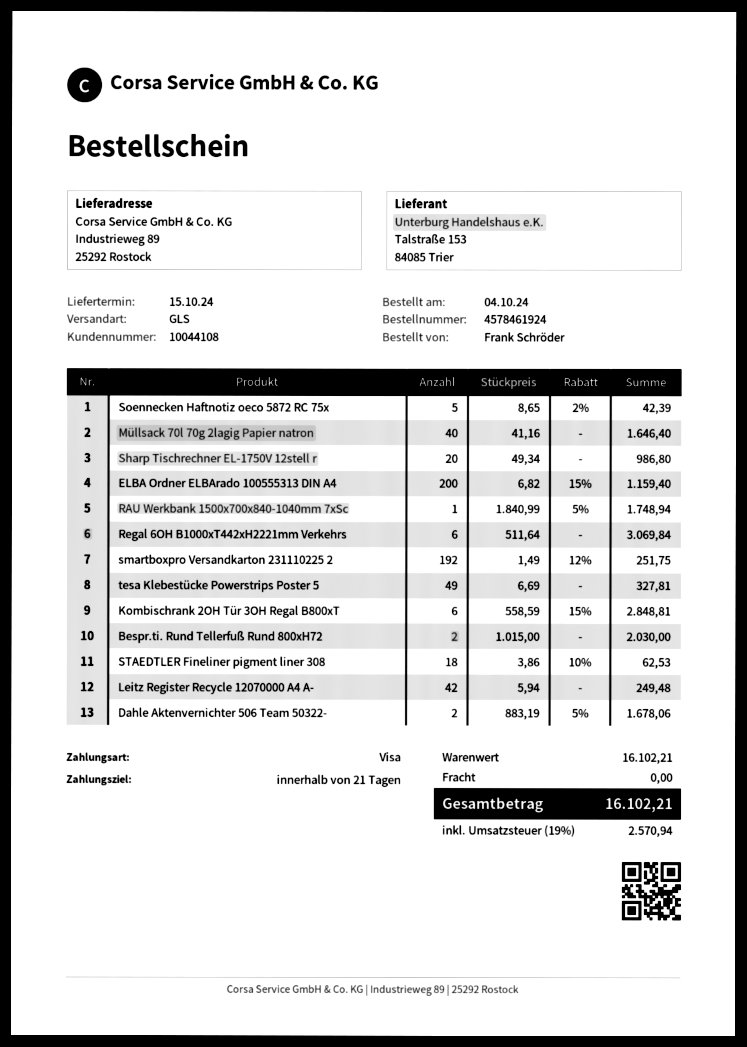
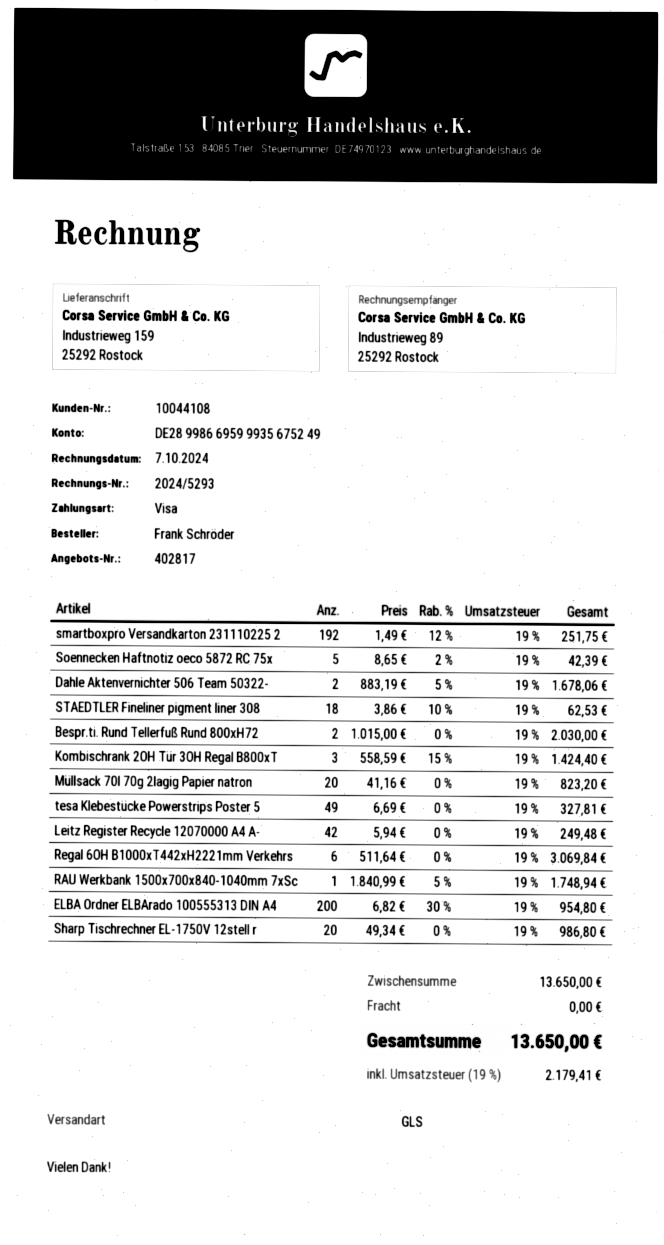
ship to: Industrieweg 89, 25292 Rostock -> Industrieweg 159, 25292 Rostock
Müllsack 70l 70g 2lagig Papier natron: 40 x 41.16 = 1646.40 -> 20 x 41.16 = 823.20
ELBA Ordner ELBArado 100555313 DIN A4: 200 x 6.82 - 15% = 1159.40 -> 200 x 6.82 - 30% = 954.80
Kombischrank 2OH Tür 3OH Regal B800xT: 6 x 558.59 - 15% = 2848.81 -> 3 x 558.59 - 15% = 1424.40
subtotal: 16102.21 -> 13650.00
tax: 19% = 2570.94 -> 19% = 2179.41
total: 16102.21 -> 13650.00

